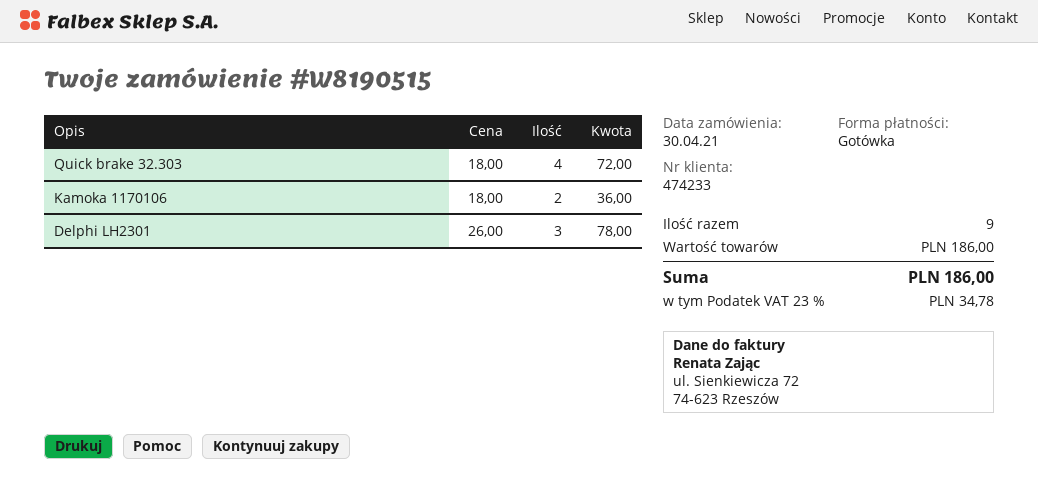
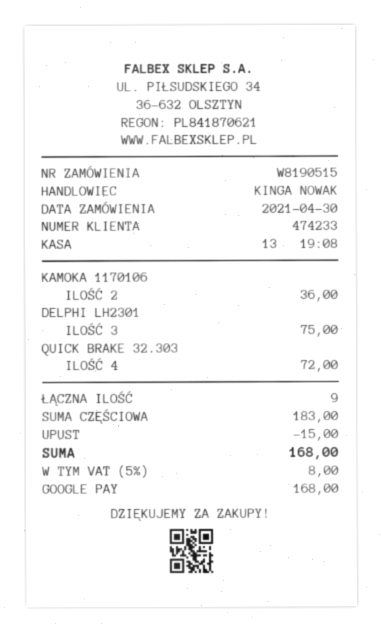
payment method: cash -> Google Pay
Delphi LH2301: 3 for 78.00 -> 3 for 75.00
subtotal: 186.00 -> 183.00
discount: none -> 15.00
tax: 23% = 34.78 -> 5% = 8.00
total: 186.00 -> 168.00

